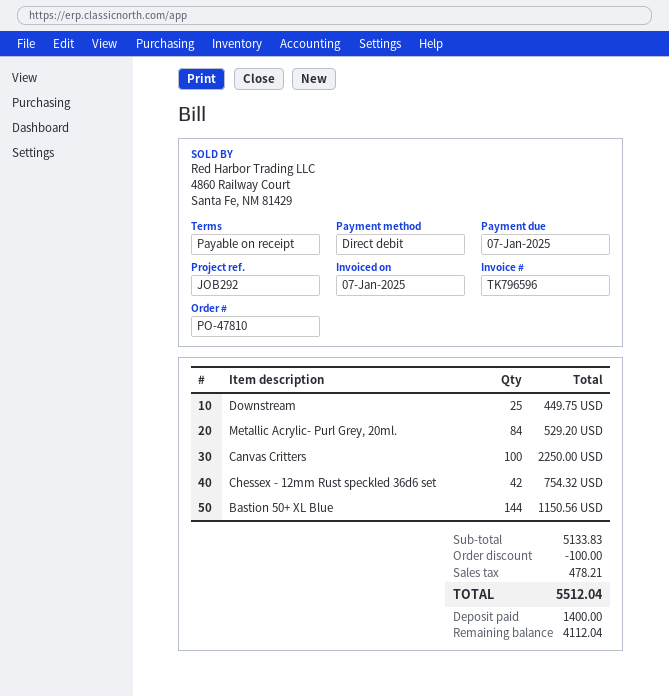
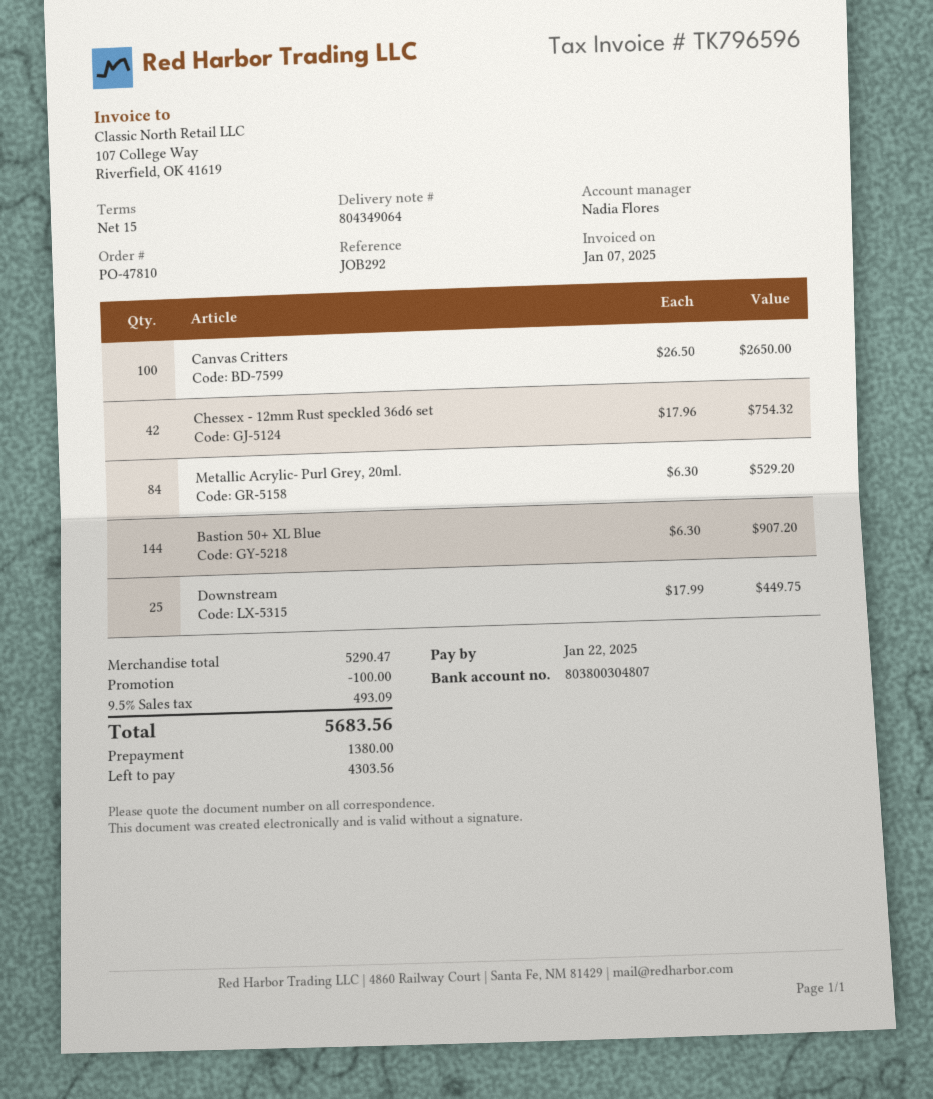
payment terms: on receipt -> 15 days
due date: 2025-01-07 -> 2025-01-22
Canvas Critters: 100 for 2250.00 -> 100 for 2650.00
Bastion 50+ XL Blue: 144 for 1150.56 -> 144 for 907.20
subtotal: 5133.83 -> 5290.47
tax: 478.21 -> 493.09
total: 5512.04 -> 5683.56
deposit: 1400.00 -> 1380.00
balance: 4112.04 -> 4303.56

